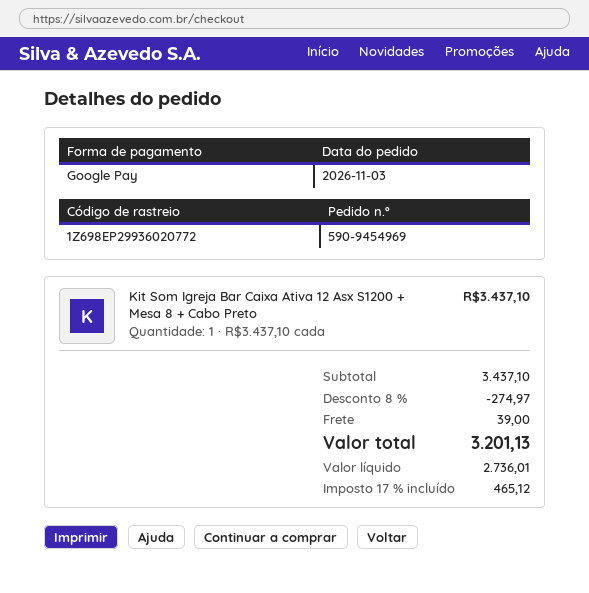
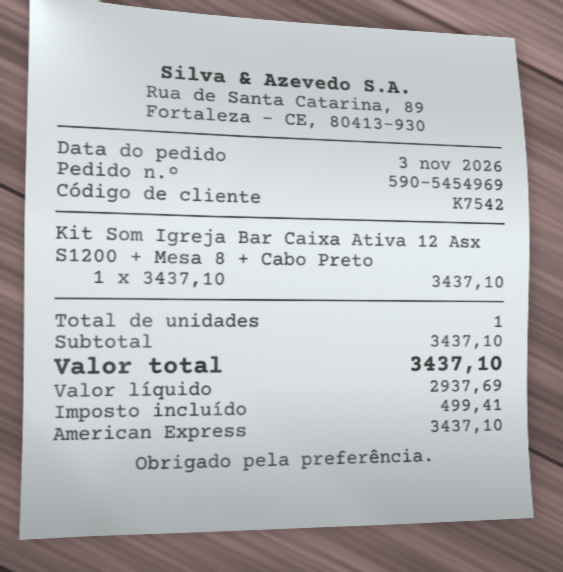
order number: 590-9454969 -> 590-5454969
payment method: Google Pay -> American Express
discount: 8% = 274.97 -> none
shipping: 39.00 -> none
net: 2736.01 -> 2937.69
tax: 465.12 -> 499.41
total: 3201.13 -> 3437.10

